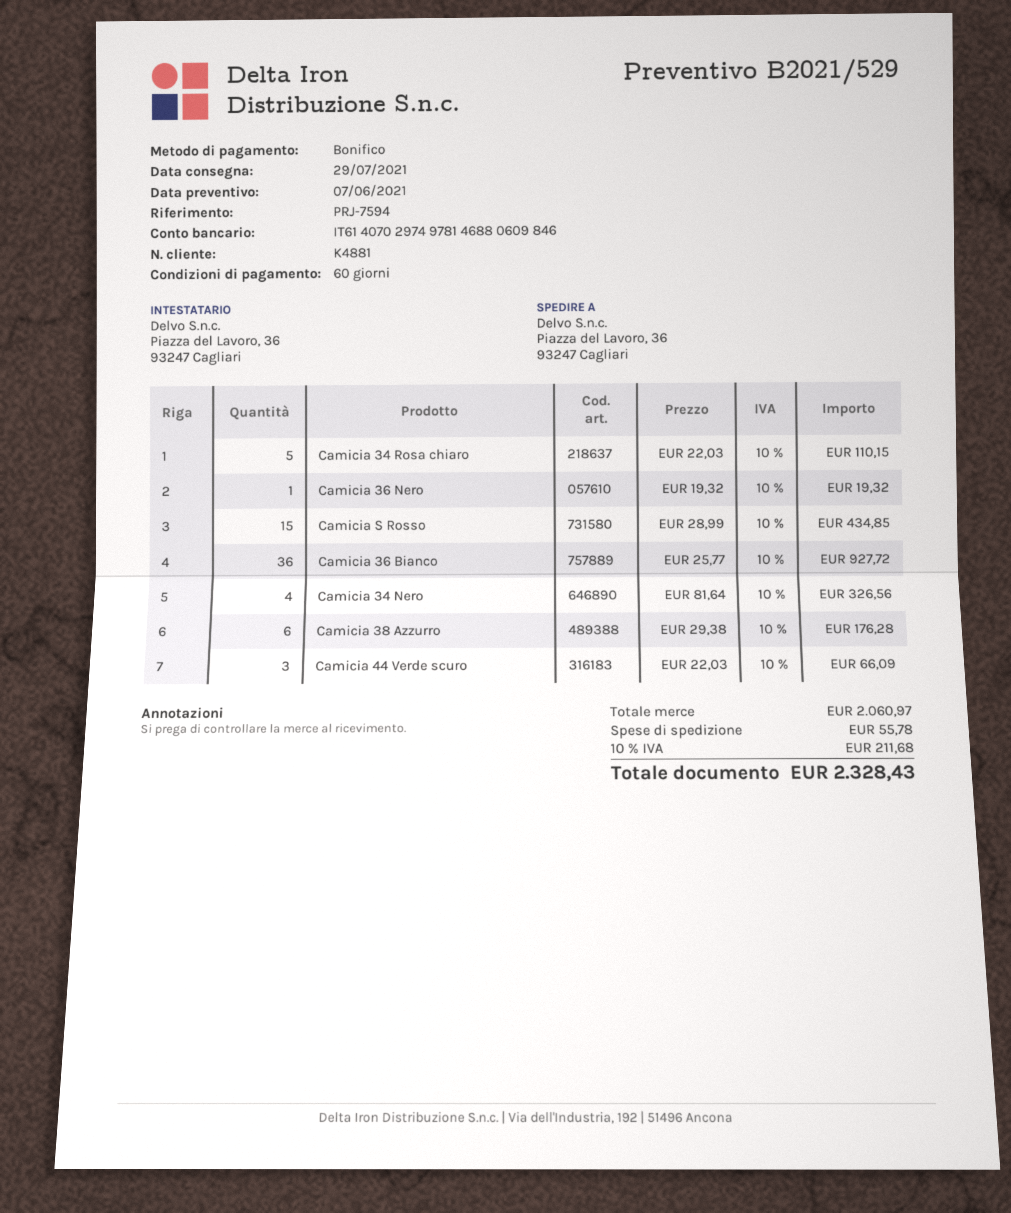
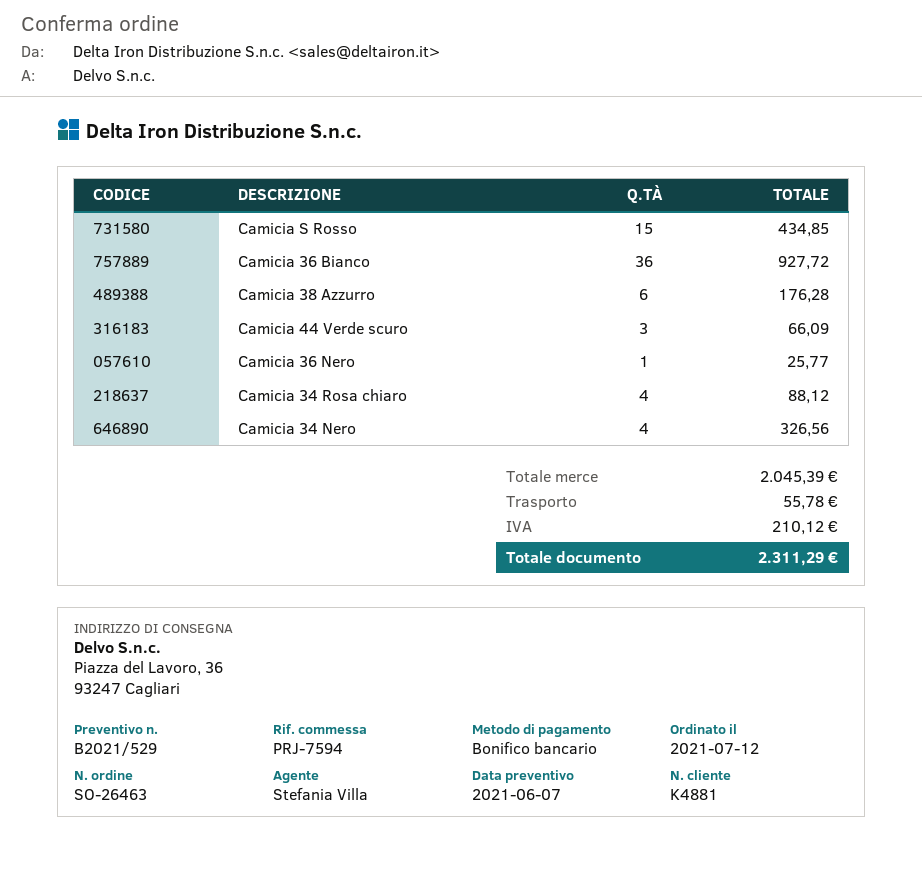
Camicia 34 Rosa chiaro: 5 for 110.15 -> 4 for 88.12
Camicia 36 Nero: 1 for 19.32 -> 1 for 25.77
subtotal: 2060.97 -> 2045.39
tax: 211.68 -> 210.12
total: 2328.43 -> 2311.29

